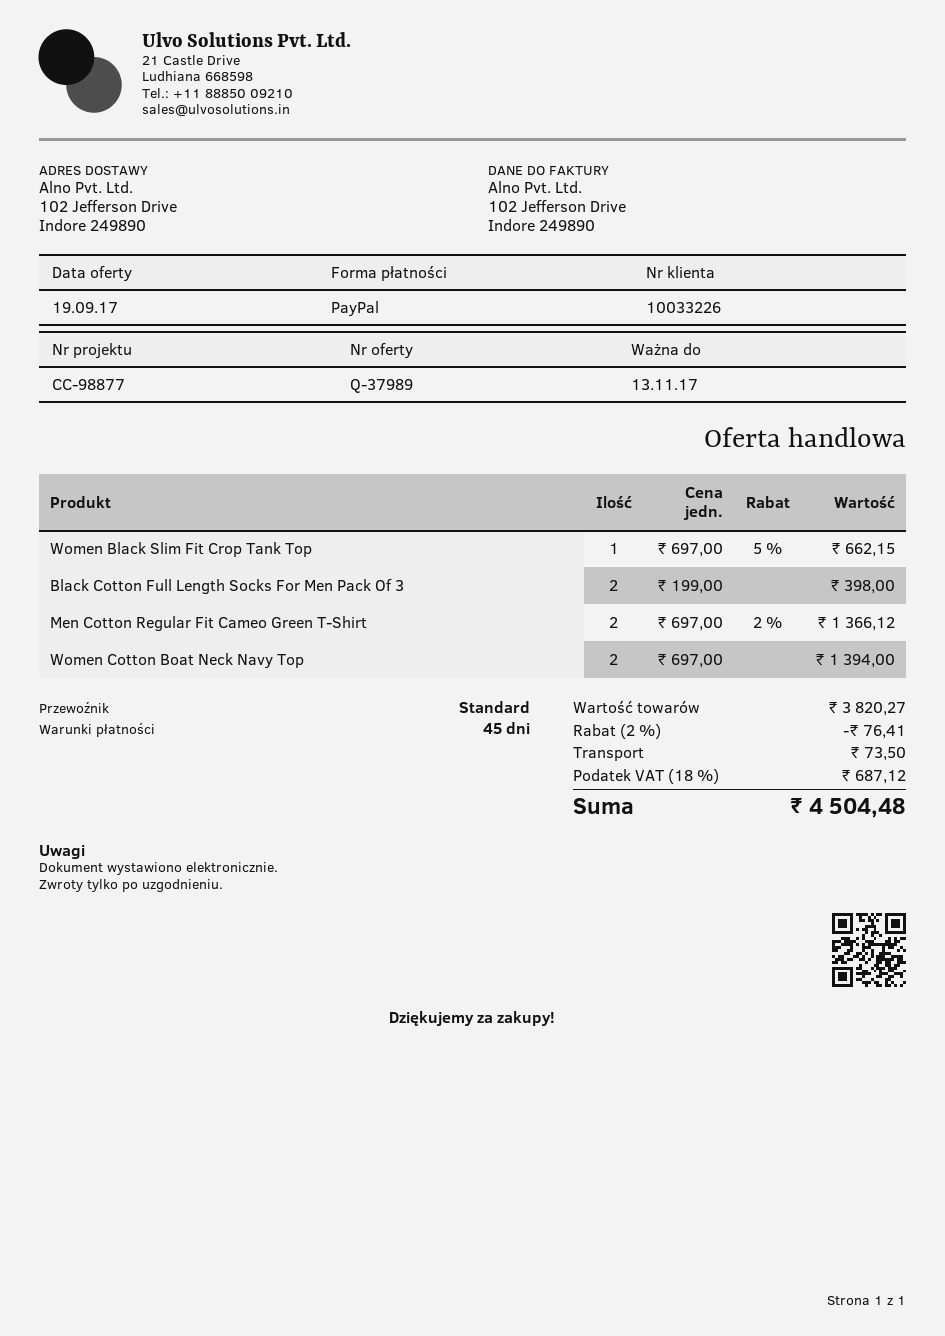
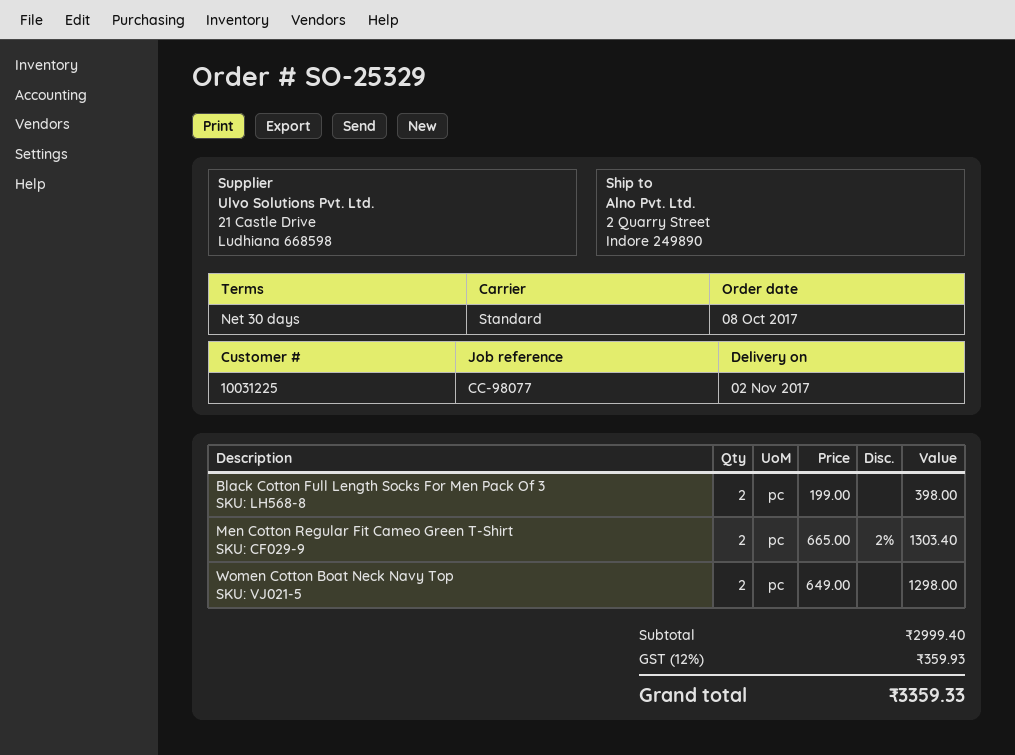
payment terms: 45 days -> 30 days
customer number: 10033226 -> 10031225
reference: CC-98877 -> CC-98077
ship to: 102 Jefferson Drive, Indore 249890 -> 2 Quarry Street, Indore 249890
Women Black Slim Fit Crop Tank Top: 1 x 697.00 - 5% = 662.15 -> none
Men Cotton Regular Fit Cameo Green T-Shirt: 2 x 697.00 - 2% = 1366.12 -> 2 x 665.00 - 2% = 1303.40
Women Cotton Boat Neck Navy Top: 2 x 697.00 = 1394.00 -> 2 x 649.00 = 1298.00
subtotal: 3820.27 -> 2999.40
discount: 2% = 76.41 -> none
shipping: 73.50 -> none
tax: 18% = 687.12 -> 12% = 359.93
total: 4504.48 -> 3359.33

